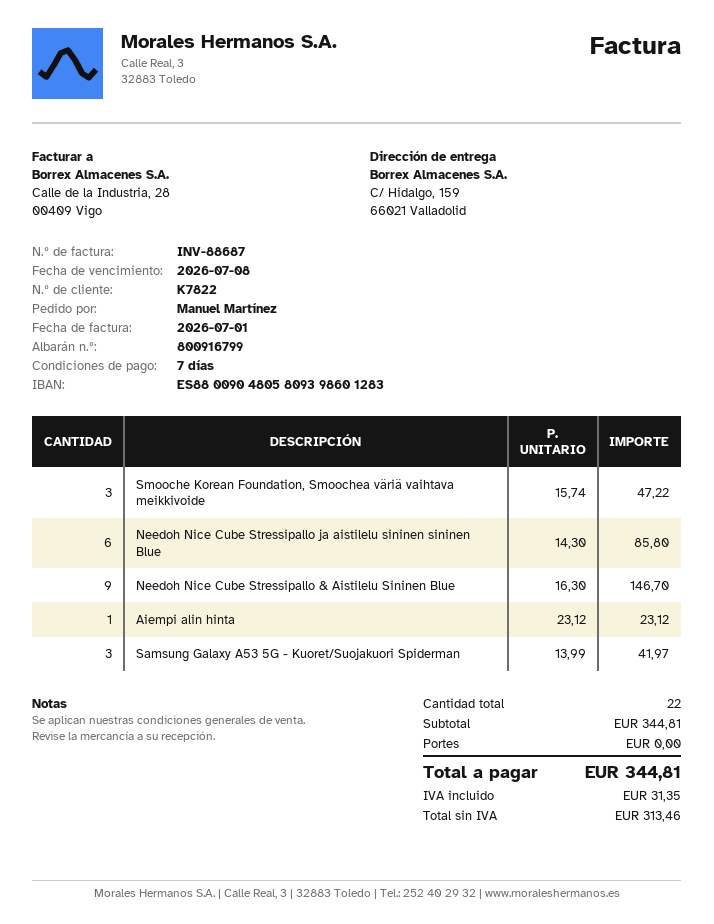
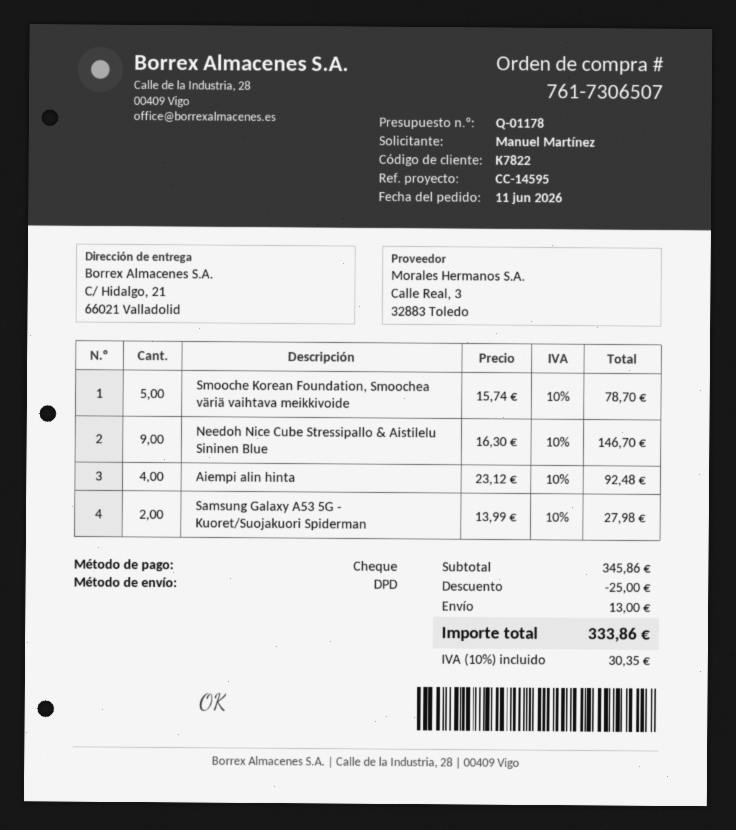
ship to: C/ Hidalgo, 159, 66021 Valladolid -> C/ Hidalgo, 21, 66021 Valladolid
Smooche Korean Foundation, Smoochea väriä vaihtava meikkivoide: 3 x 15.74 = 47.22 -> 5 x 15.74 = 78.70
Needoh Nice Cube Stressipallo ja aistilelu sininen sininen Blue: 6 x 14.30 = 85.80 -> none
Aiempi alin hinta: 1 x 23.12 = 23.12 -> 4 x 23.12 = 92.48
Samsung Galaxy A53 5G - Kuoret/Suojakuori Spiderman: 3 x 13.99 = 41.97 -> 2 x 13.99 = 27.98
subtotal: 344.81 -> 345.86
discount: none -> 25.00
shipping: 0.00 -> 13.00
tax: 31.35 -> 30.35
total: 344.81 -> 333.86

